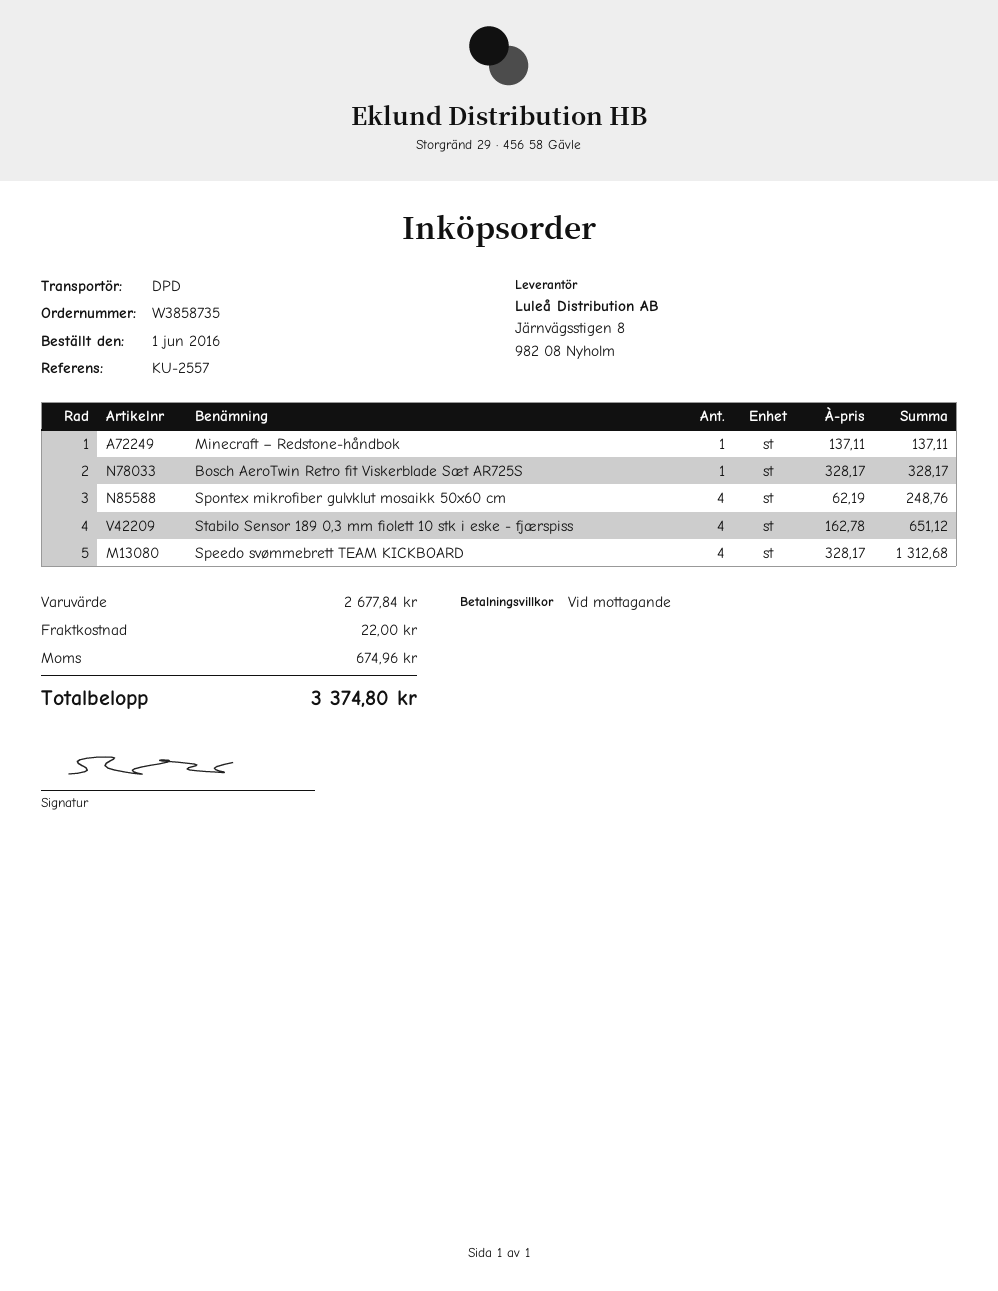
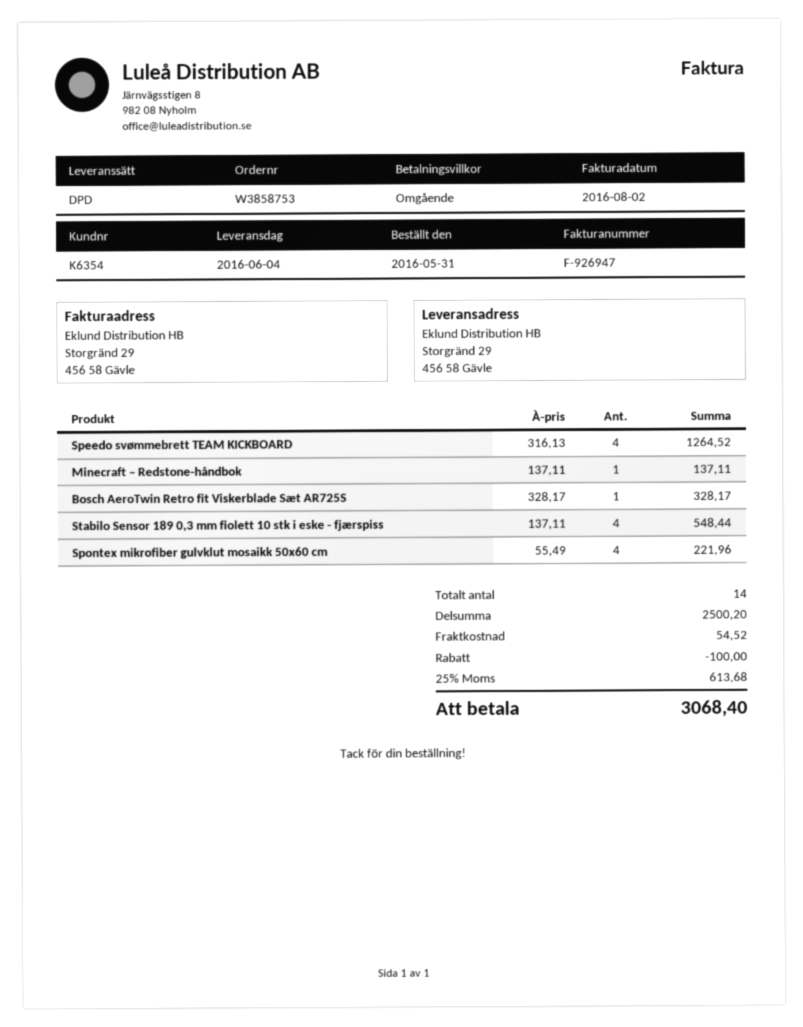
order number: W3858735 -> W3858753
order date: 2016-06-01 -> 2016-05-31
Spontex mikrofiber gulvklut mosaikk 50x60 cm: 4 x 62.19 = 248.76 -> 4 x 55.49 = 221.96
Stabilo Sensor 189 0,3 mm fiolett 10 stk i eske - fjærspiss: 4 x 162.78 = 651.12 -> 4 x 137.11 = 548.44
Speedo svømmebrett TEAM KICKBOARD: 4 x 328.17 = 1312.68 -> 4 x 316.13 = 1264.52
subtotal: 2677.84 -> 2500.20
discount: none -> 100.00
shipping: 22.00 -> 54.52
tax: 674.96 -> 613.68
total: 3374.80 -> 3068.40

